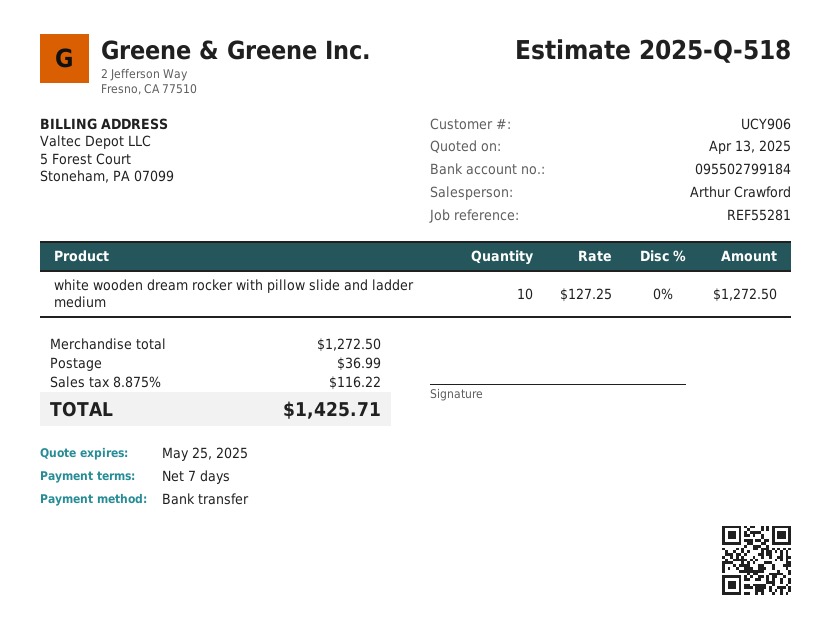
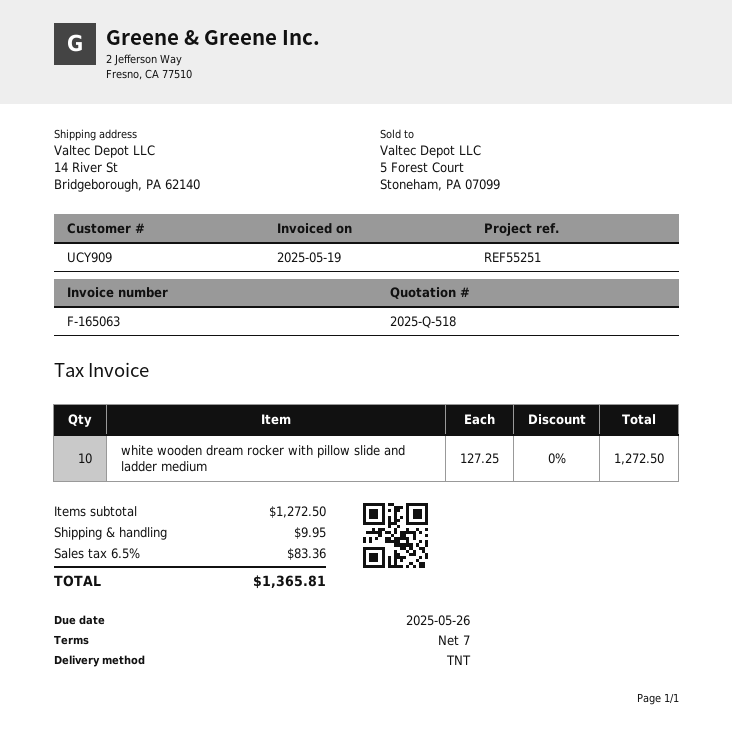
customer number: UCY906 -> UCY909
reference: REF55281 -> REF55251
shipping: 36.99 -> 9.95
tax: 8.875% = 116.22 -> 6.5% = 83.36
total: 1425.71 -> 1365.81

